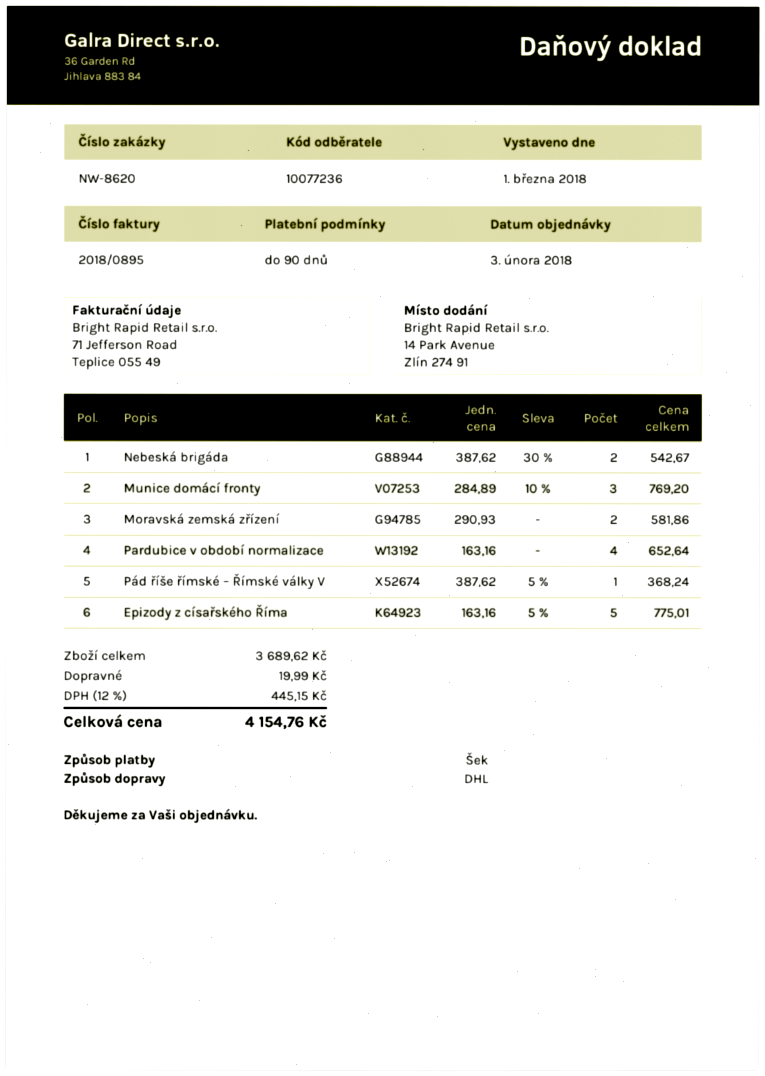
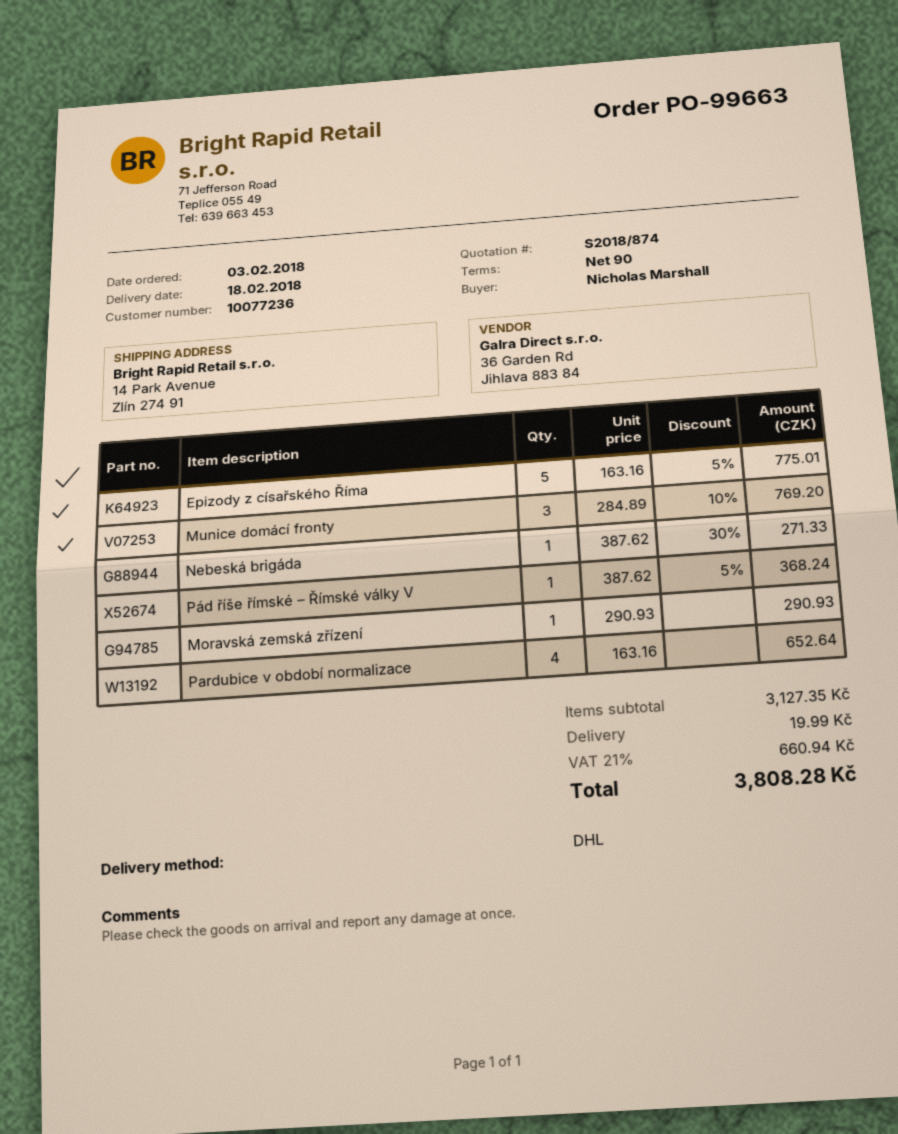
Nebeská brigáda: 2 x 387.62 - 30% = 542.67 -> 1 x 387.62 - 30% = 271.33
Moravská zemská zřízení: 2 x 290.93 = 581.86 -> 1 x 290.93 = 290.93
subtotal: 3689.62 -> 3127.35
tax: 12% = 445.15 -> 21% = 660.94
total: 4154.76 -> 3808.28

